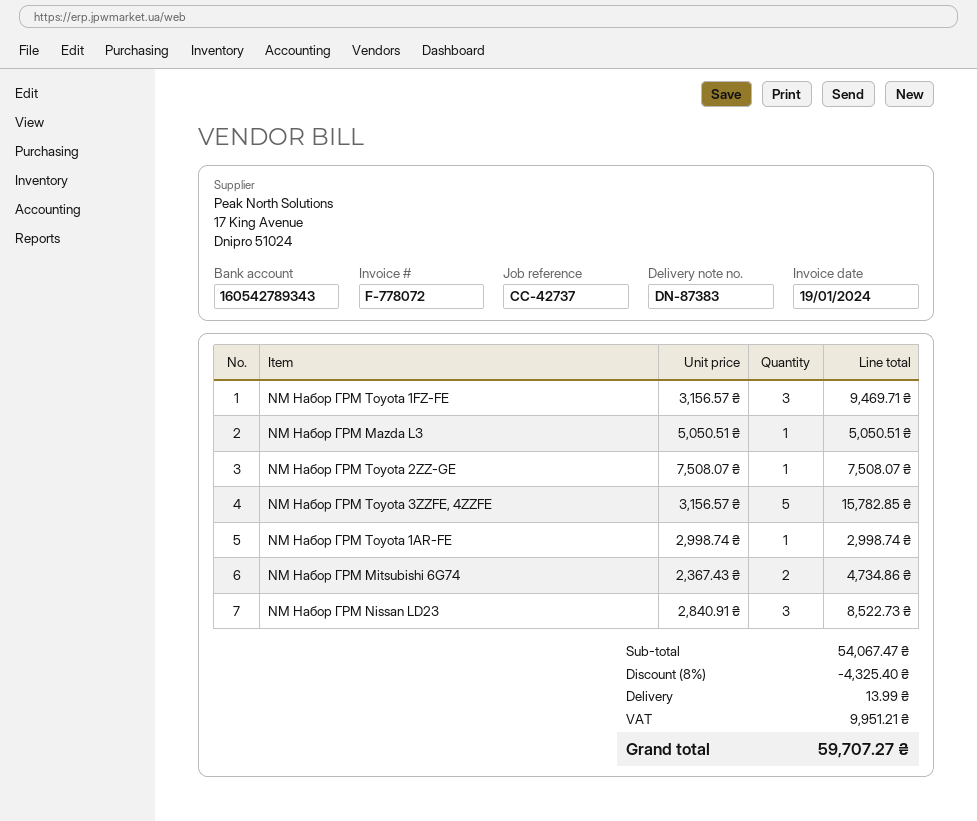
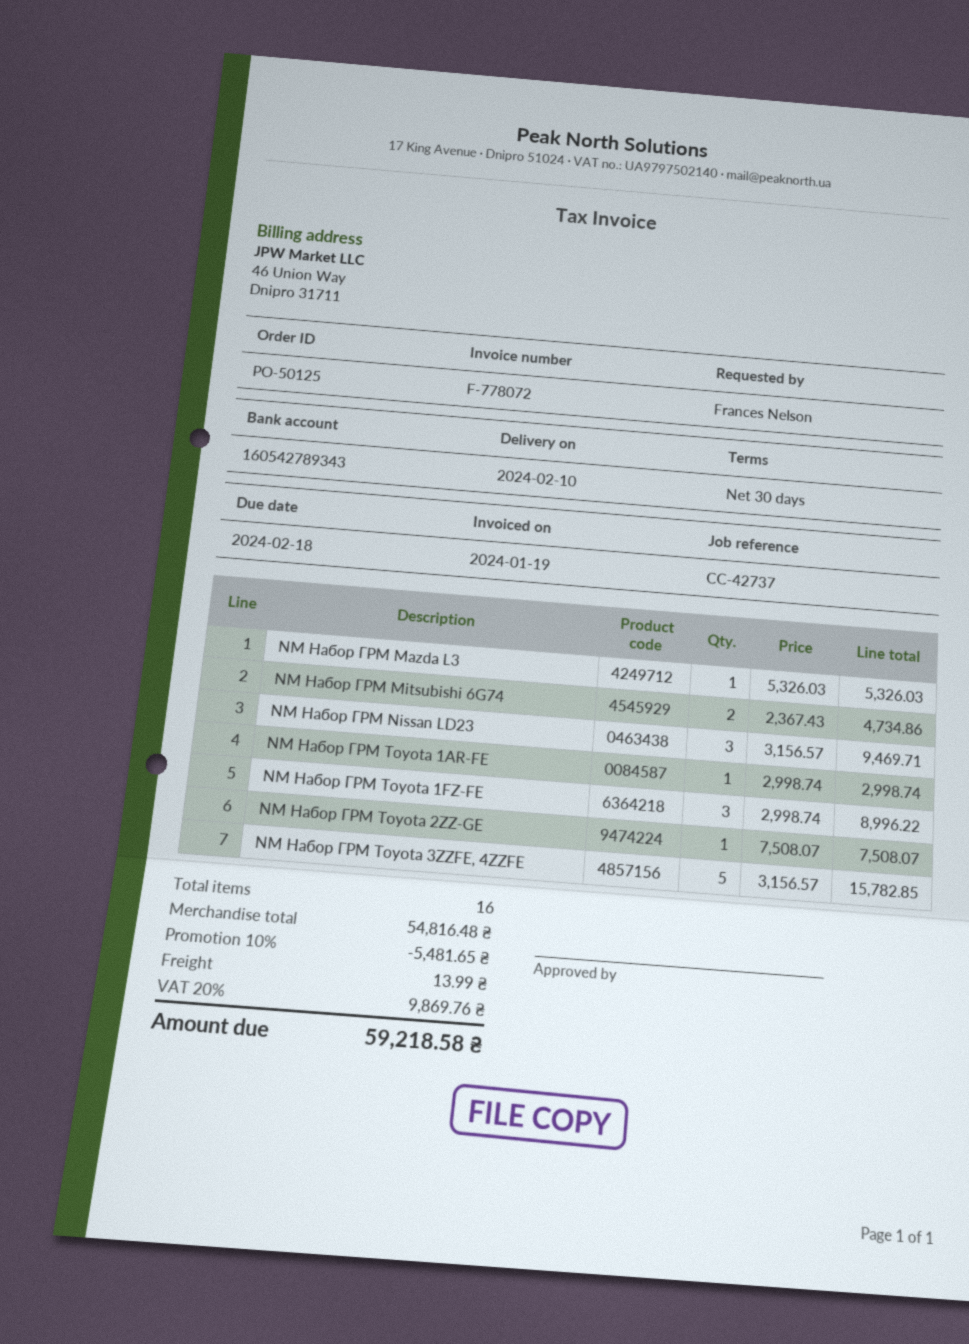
NM Набор ГРМ Toyota 1FZ-FE: 3 x 3156.57 = 9469.71 -> 3 x 2998.74 = 8996.22
NM Набор ГРМ Mazda L3: 1 x 5050.51 = 5050.51 -> 1 x 5326.03 = 5326.03
NM Набор ГРМ Nissan LD23: 3 x 2840.91 = 8522.73 -> 3 x 3156.57 = 9469.71
subtotal: 54067.47 -> 54816.48
discount: 8% = 4325.40 -> 10% = 5481.65
tax: 9951.21 -> 9869.76
total: 59707.27 -> 59218.58

